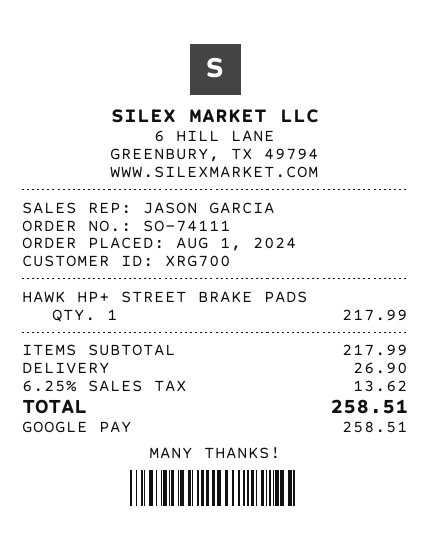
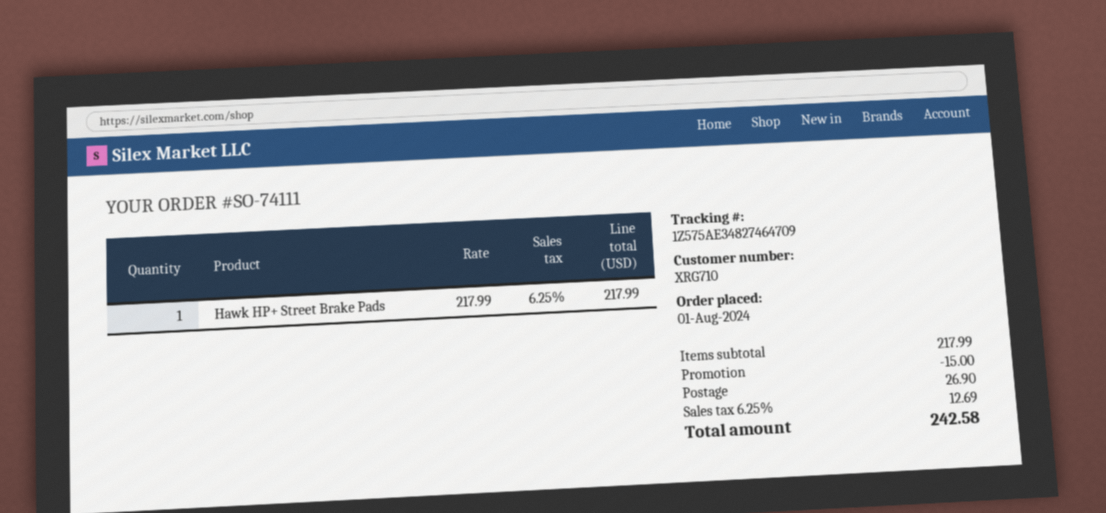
customer number: XRG700 -> XRG710
discount: none -> 15.00
tax: 6.25% = 13.62 -> 6.25% = 12.69
total: 258.51 -> 242.58

